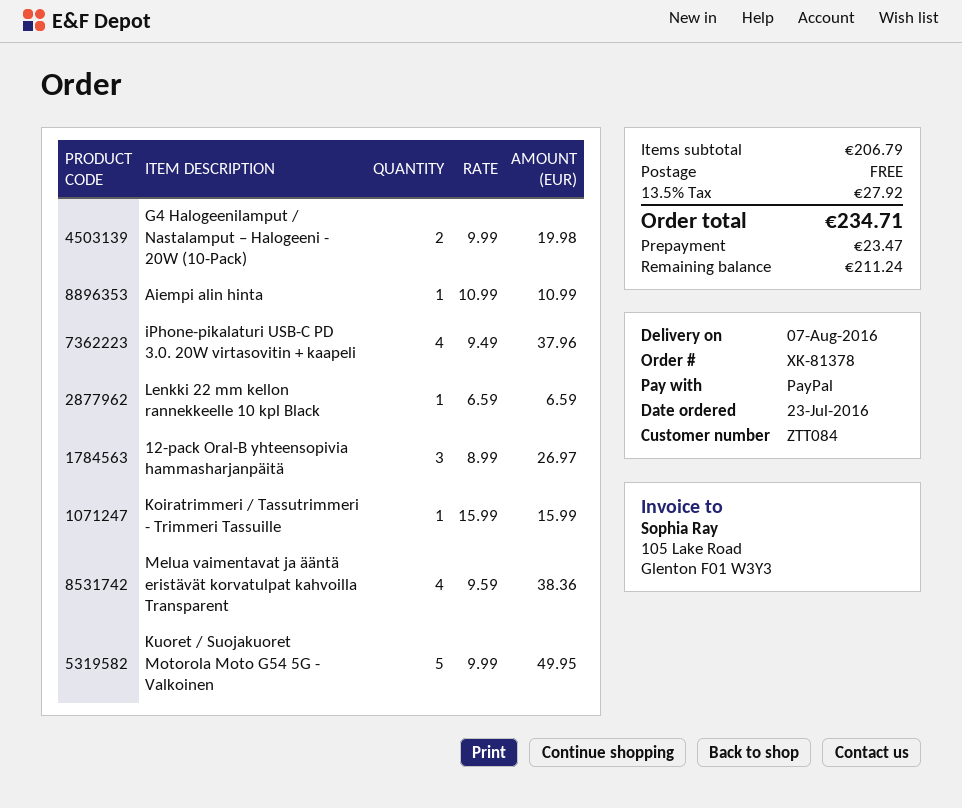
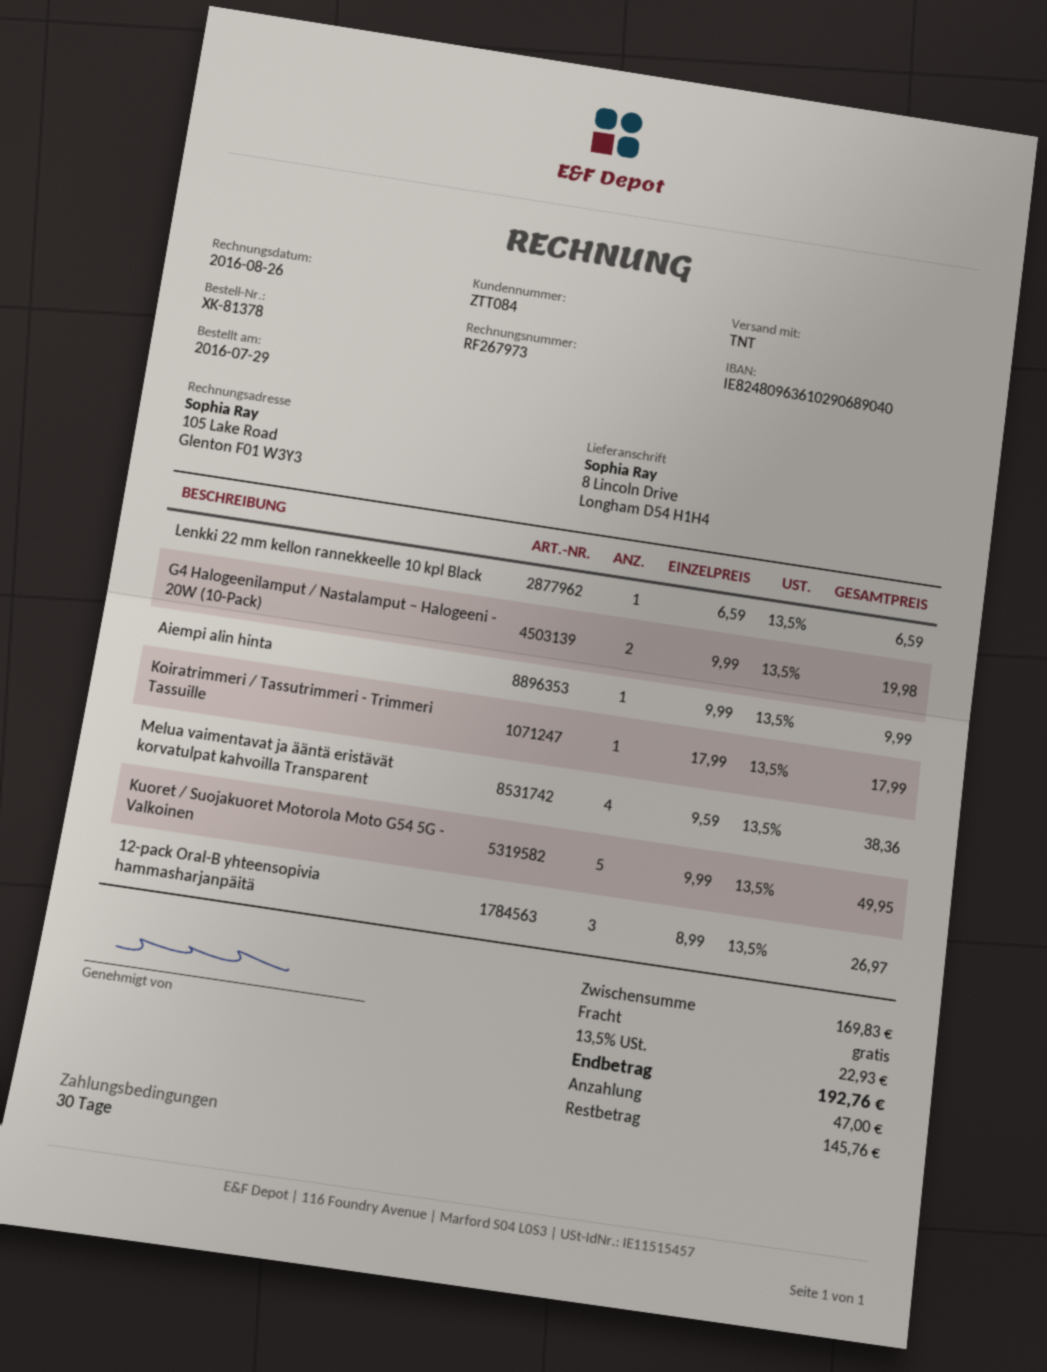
order date: 2016-07-23 -> 2016-07-29
Aiempi alin hinta: 1 x 10.99 = 10.99 -> 1 x 9.99 = 9.99
iPhone-pikalaturi USB-C PD 3.0. 20W virtasovitin + kaapeli: 4 x 9.49 = 37.96 -> none
Koiratrimmeri / Tassutrimmeri - Trimmeri Tassuille: 1 x 15.99 = 15.99 -> 1 x 17.99 = 17.99
subtotal: 206.79 -> 169.83
tax: 13.5% = 27.92 -> 13.5% = 22.93
total: 234.71 -> 192.76
deposit: 23.47 -> 47.00
balance: 211.24 -> 145.76

